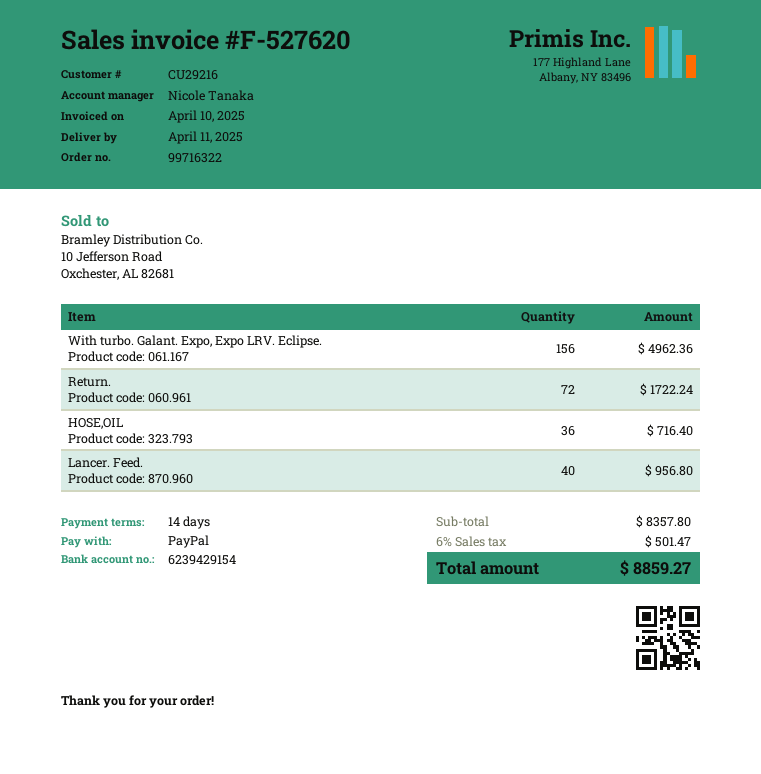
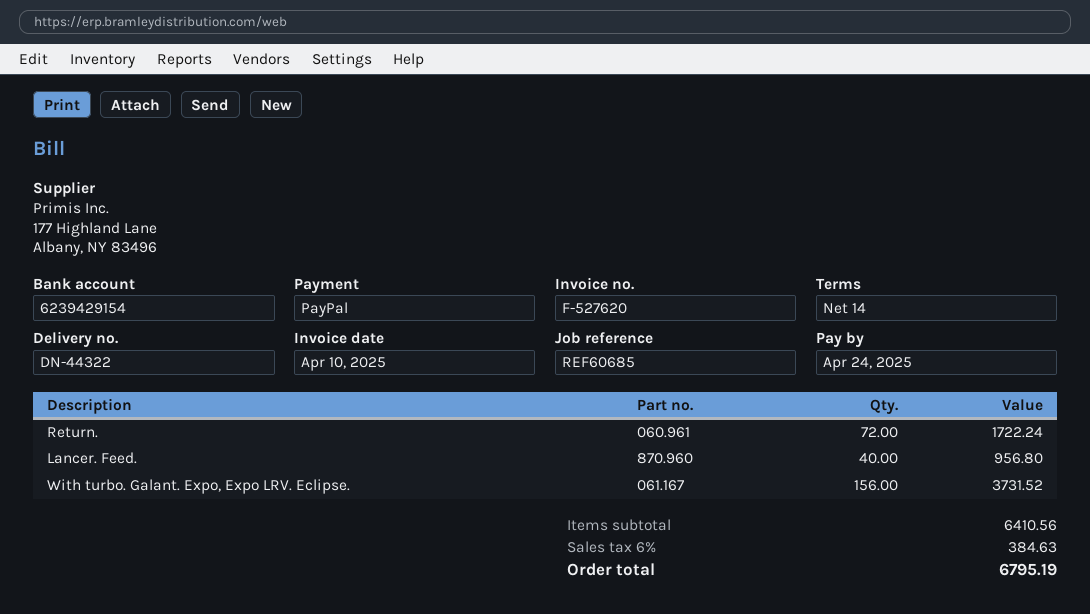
With turbo. Galant. Expo, Expo LRV. Eclipse.: 156 for 4962.36 -> 156 for 3731.52
HOSE,OIL: 36 for 716.40 -> none
subtotal: 8357.80 -> 6410.56
tax: 6% = 501.47 -> 6% = 384.63
total: 8859.27 -> 6795.19

